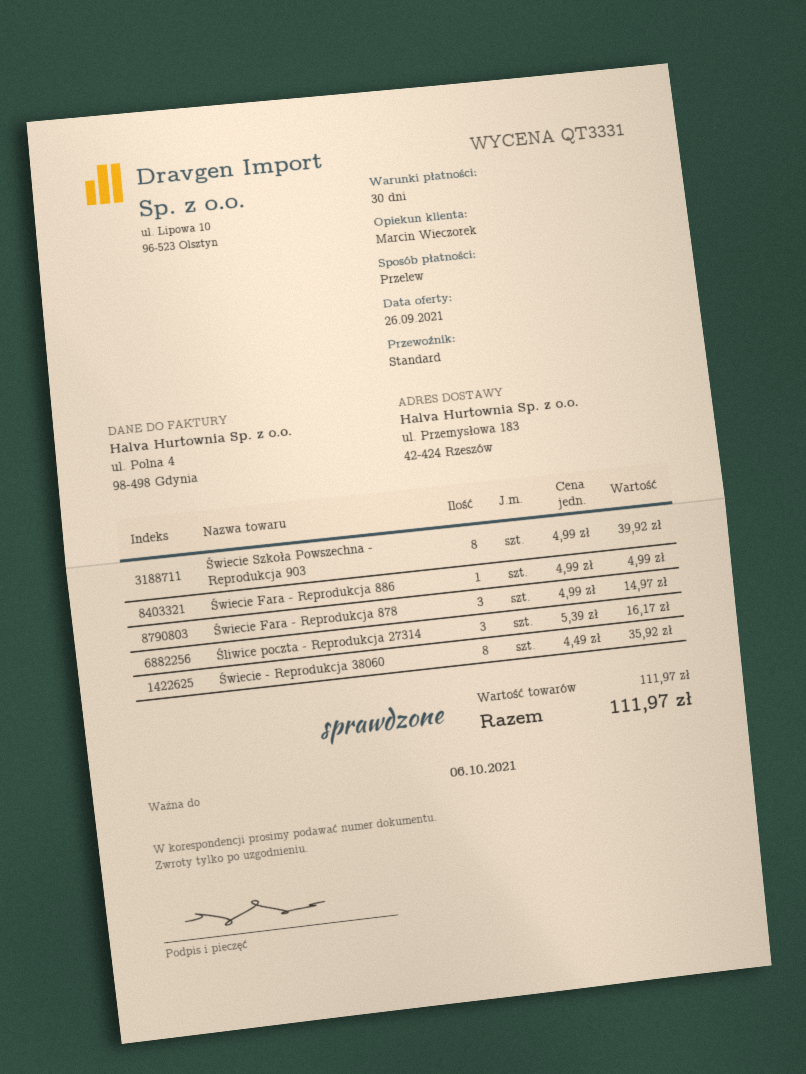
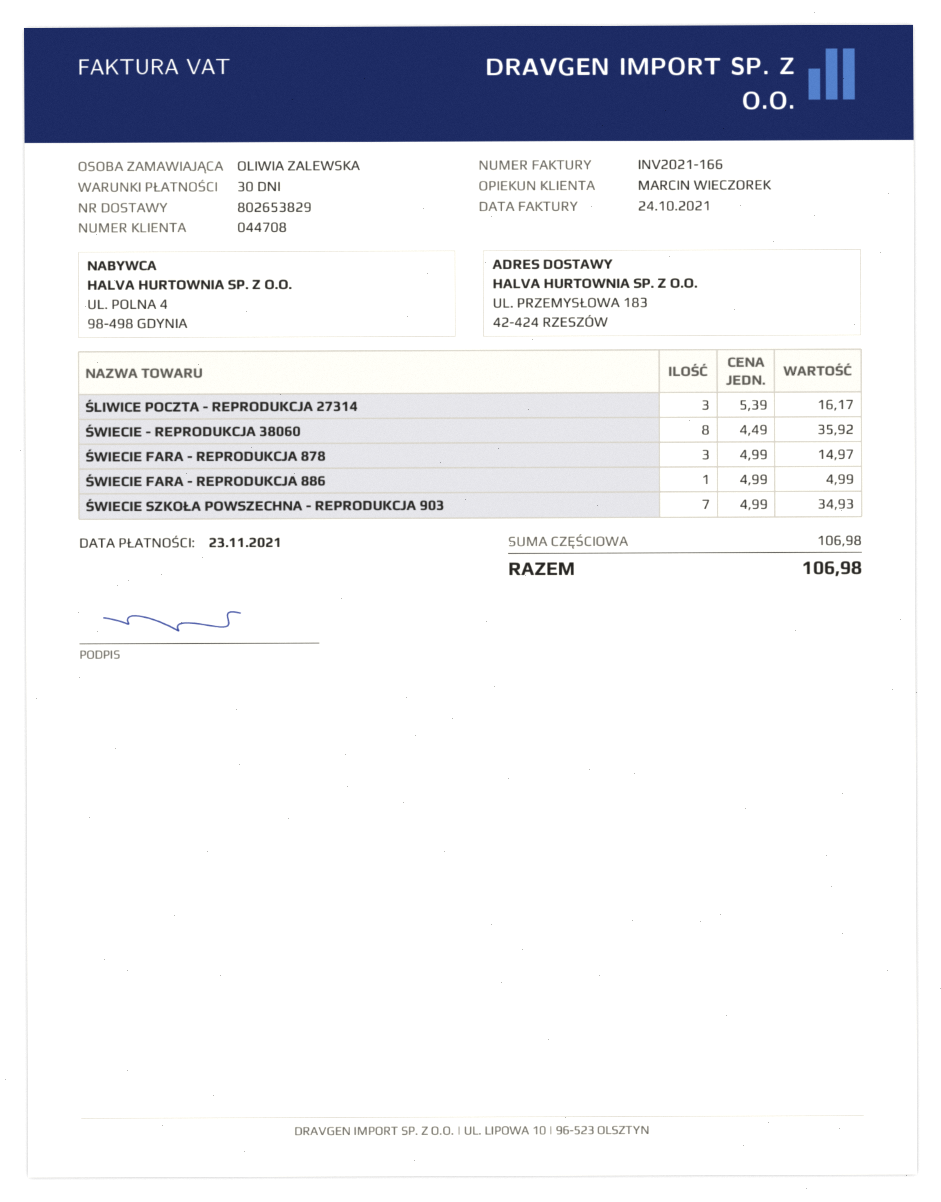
Świecie Szkoła Powszechna - Reprodukcja 903: 8 x 4.99 = 39.92 -> 7 x 4.99 = 34.93
subtotal: 111.97 -> 106.98
total: 111.97 -> 106.98

